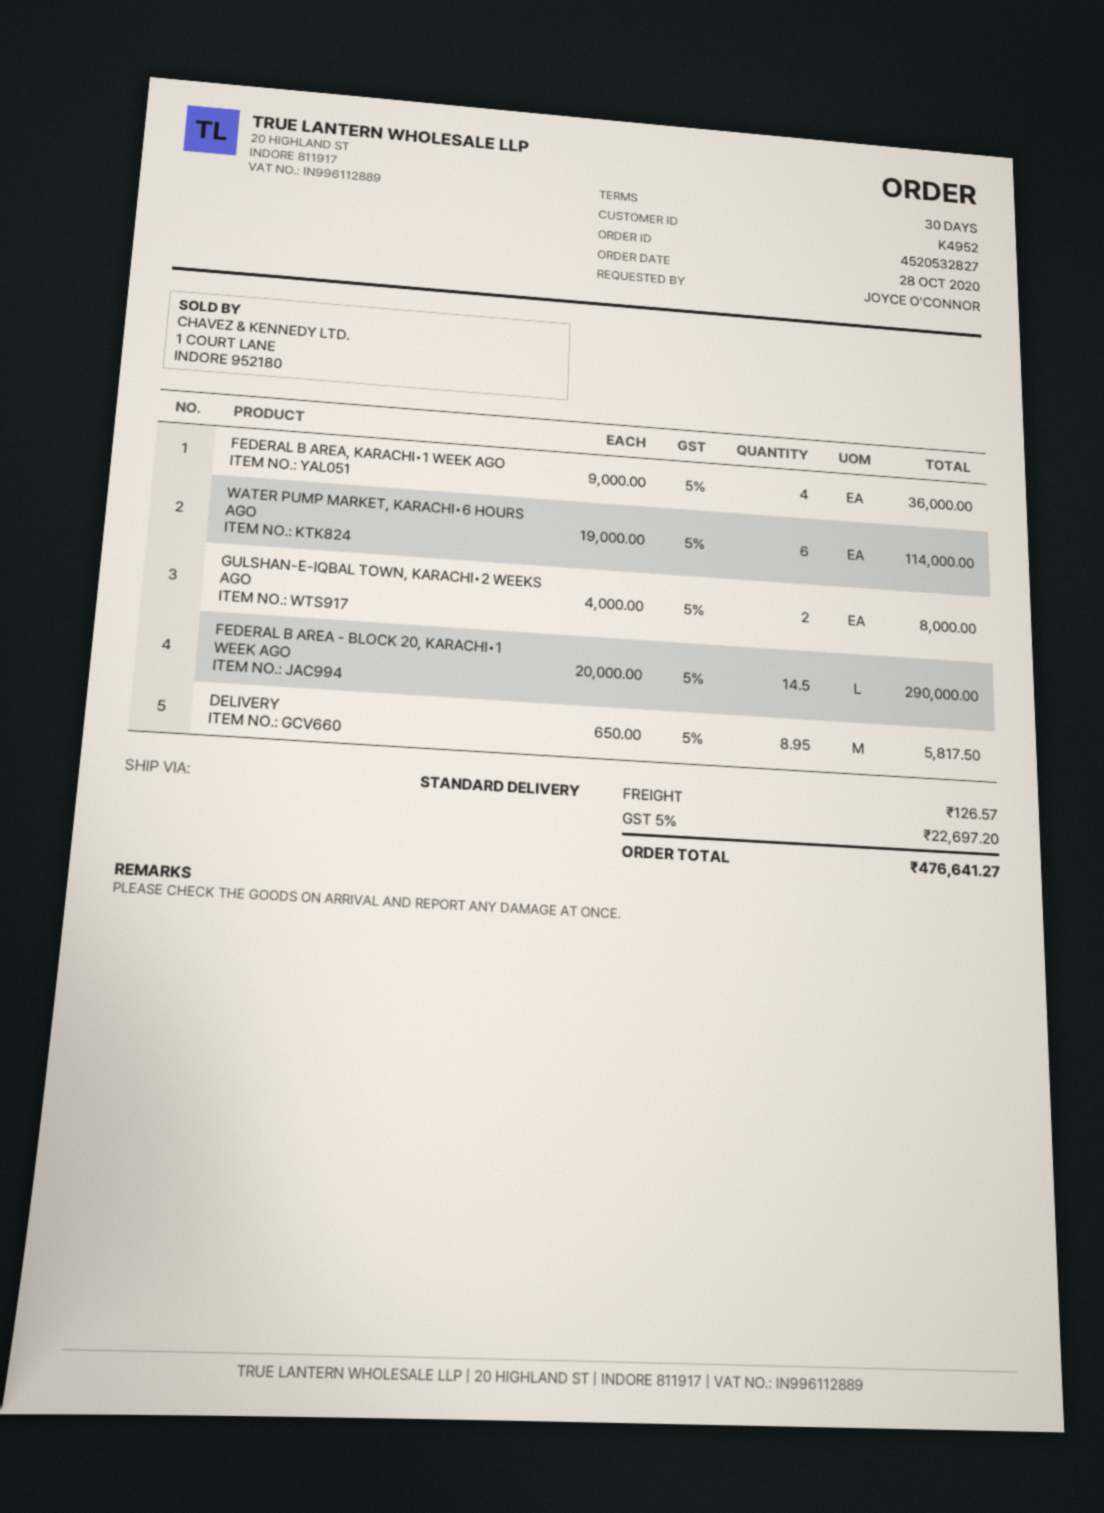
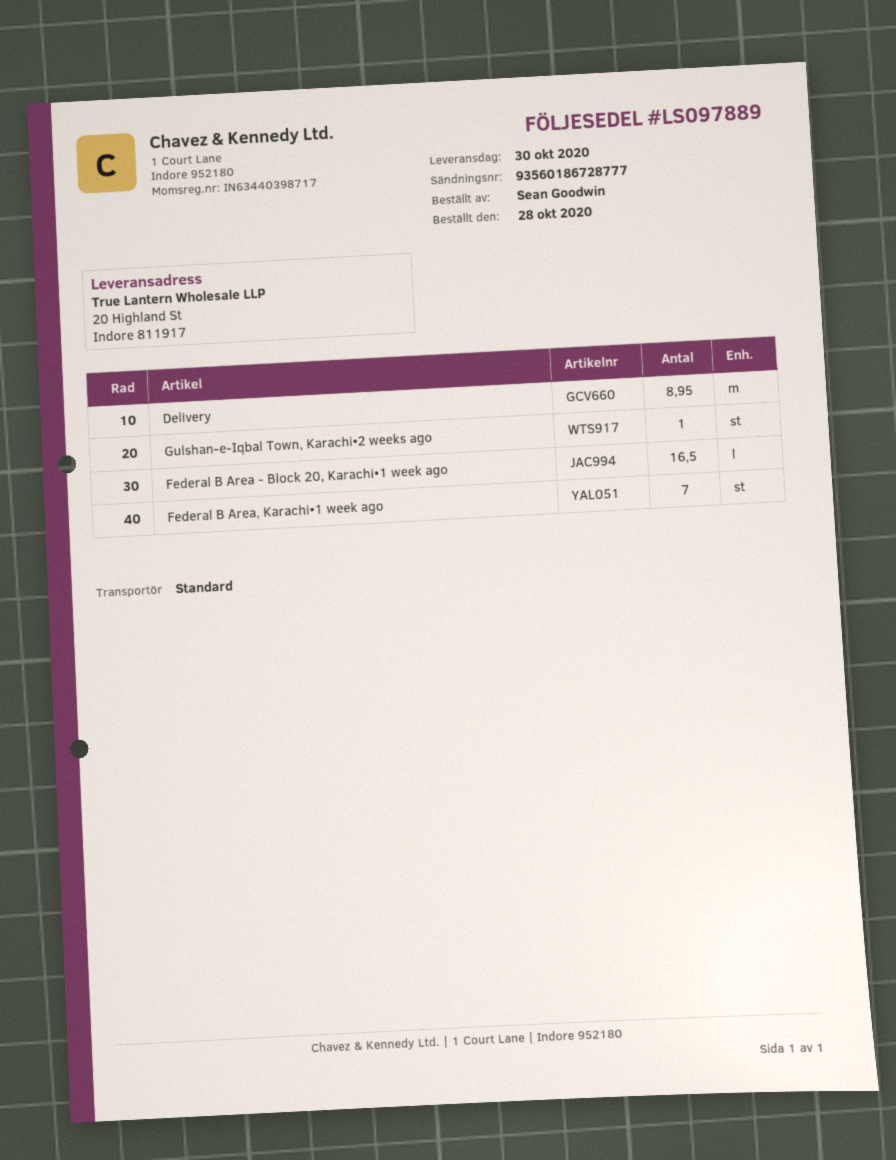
ordered by: JOYCE O'CONNOR -> Sean Goodwin
FEDERAL B AREA, KARACHI•1 WEEK AGO: 4 -> 7
WATER PUMP MARKET, KARACHI•6 HOURS AGO: 6 -> none
GULSHAN-E-IQBAL TOWN, KARACHI•2 WEEKS AGO: 2 -> 1
FEDERAL B AREA - BLOCK 20, KARACHI•1 WEEK AGO: 14.5 -> 16.5

